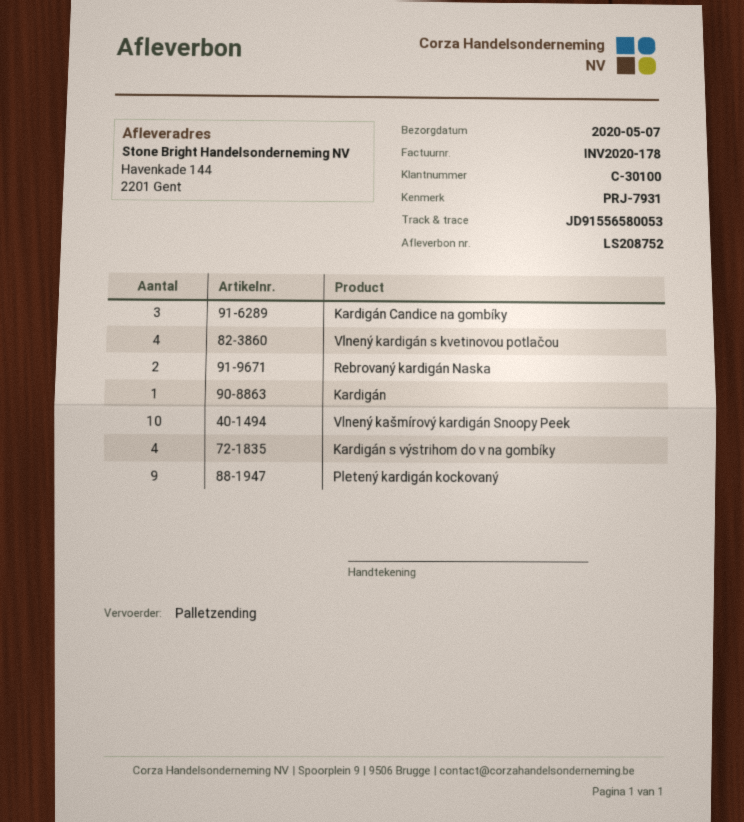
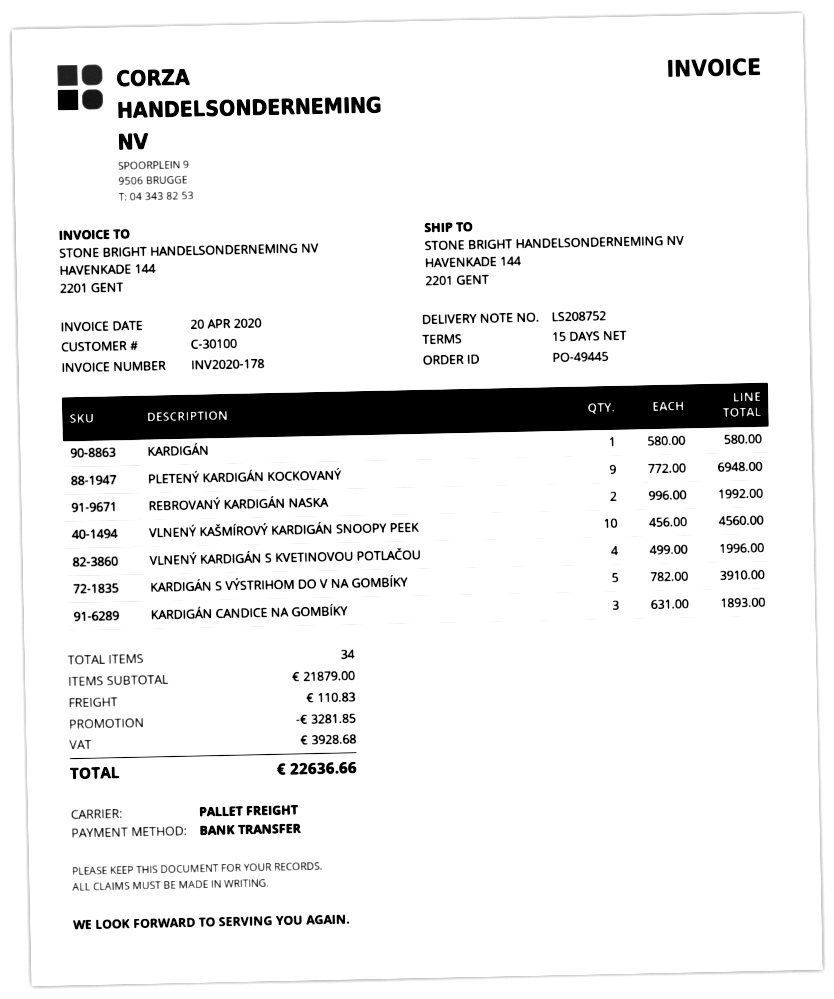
Kardigán s výstrihom do v na gombíky: 4 -> 5

